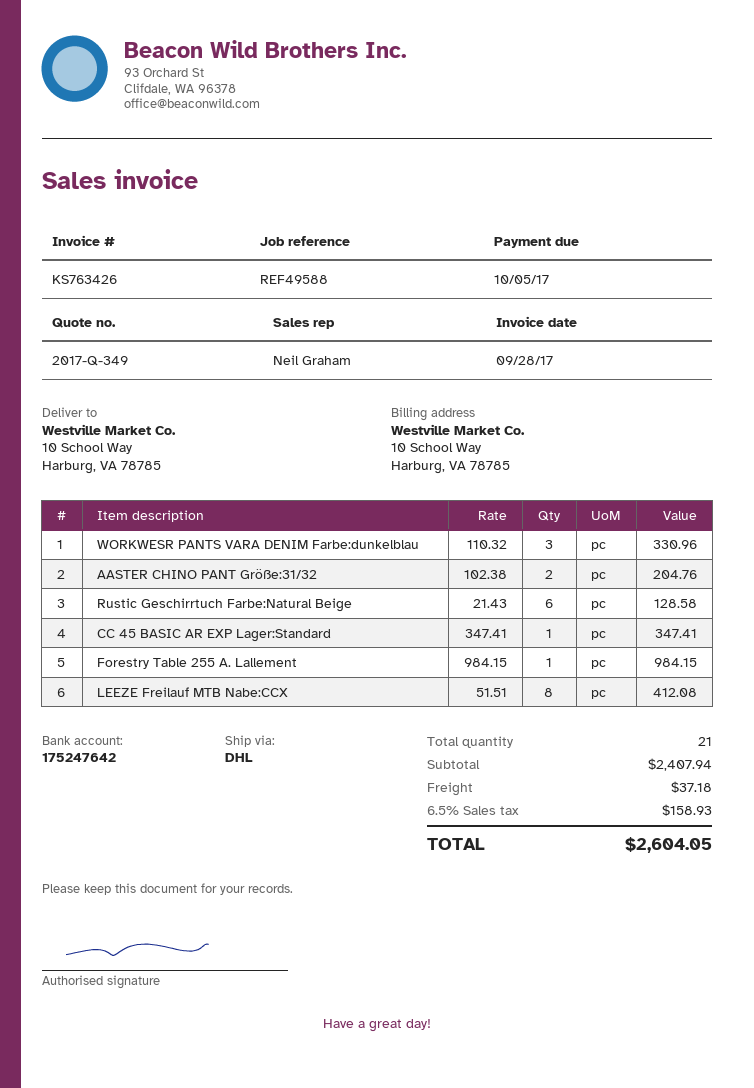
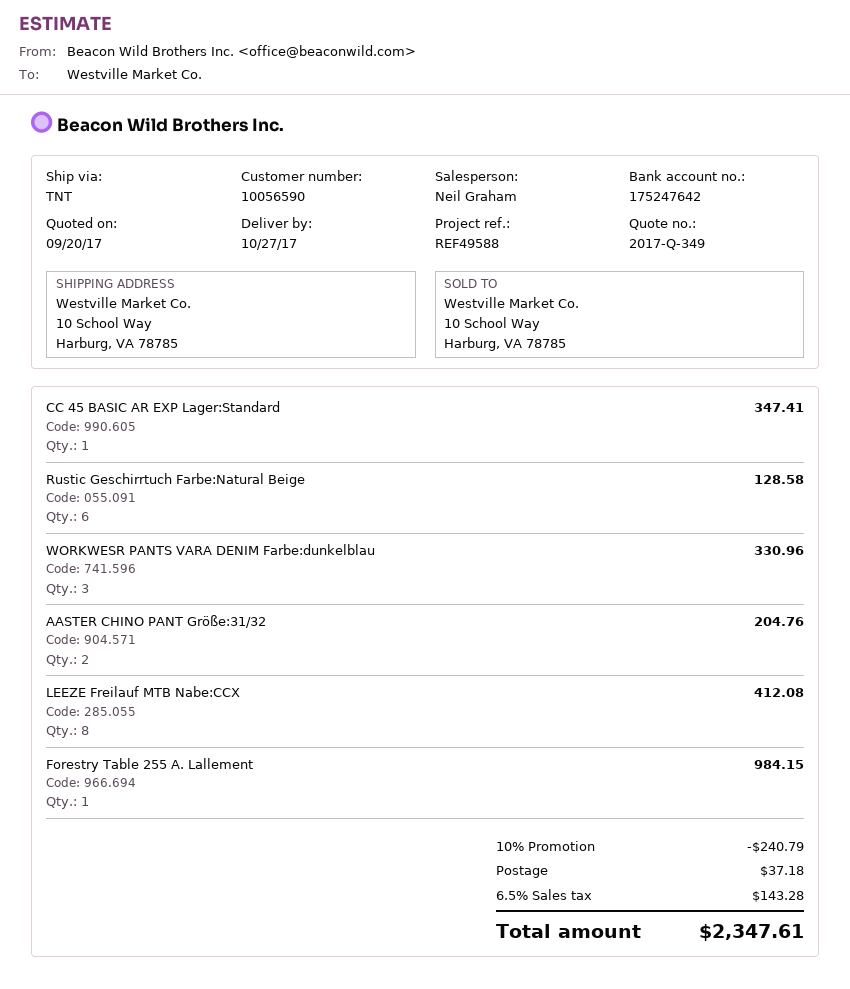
shipping method: DHL -> TNT
discount: none -> 10% = 240.79
tax: 6.5% = 158.93 -> 6.5% = 143.28
total: 2604.05 -> 2347.61

